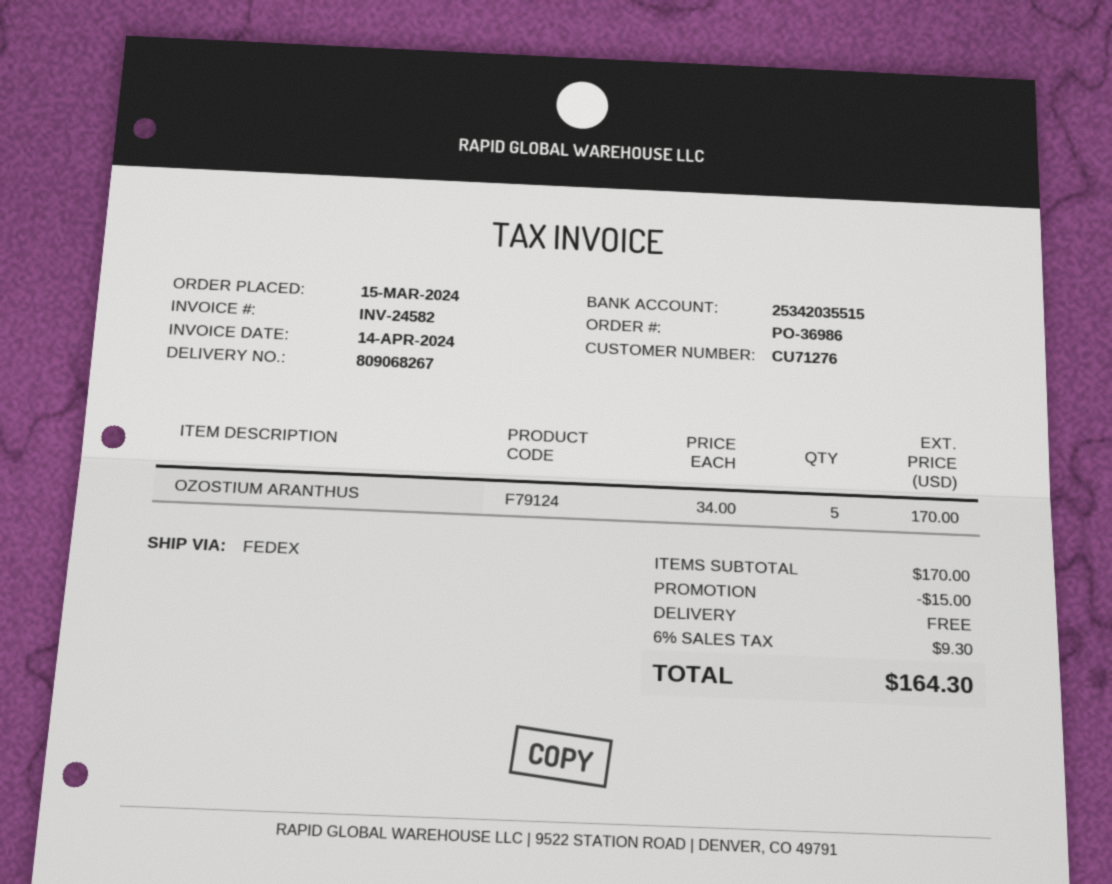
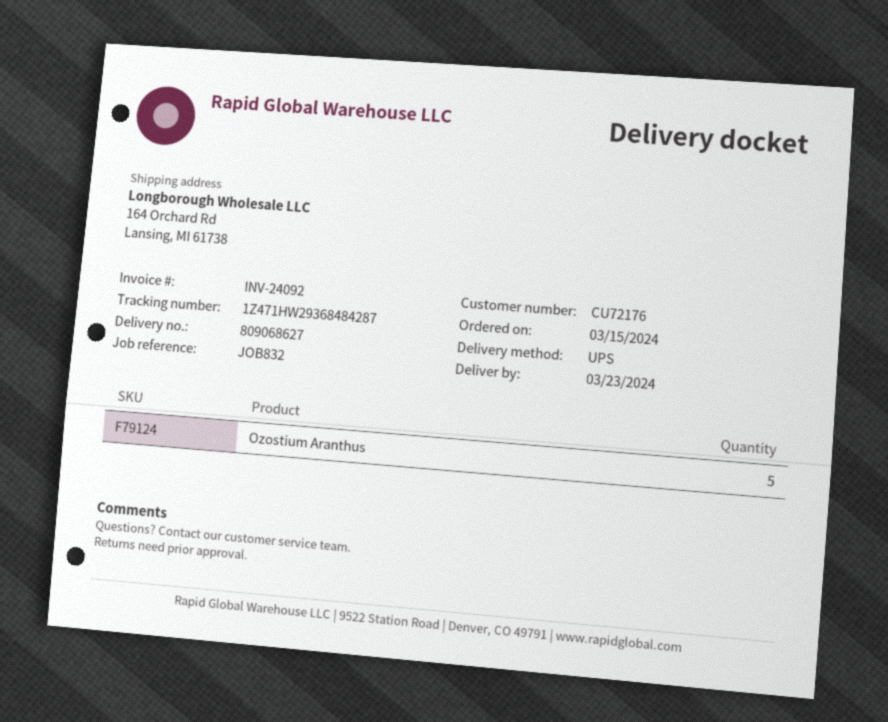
delivery note number: 809068267 -> 809068627
invoice number: INV-24582 -> INV-24092
customer number: CU71276 -> CU72176
shipping method: FedEx -> UPS

